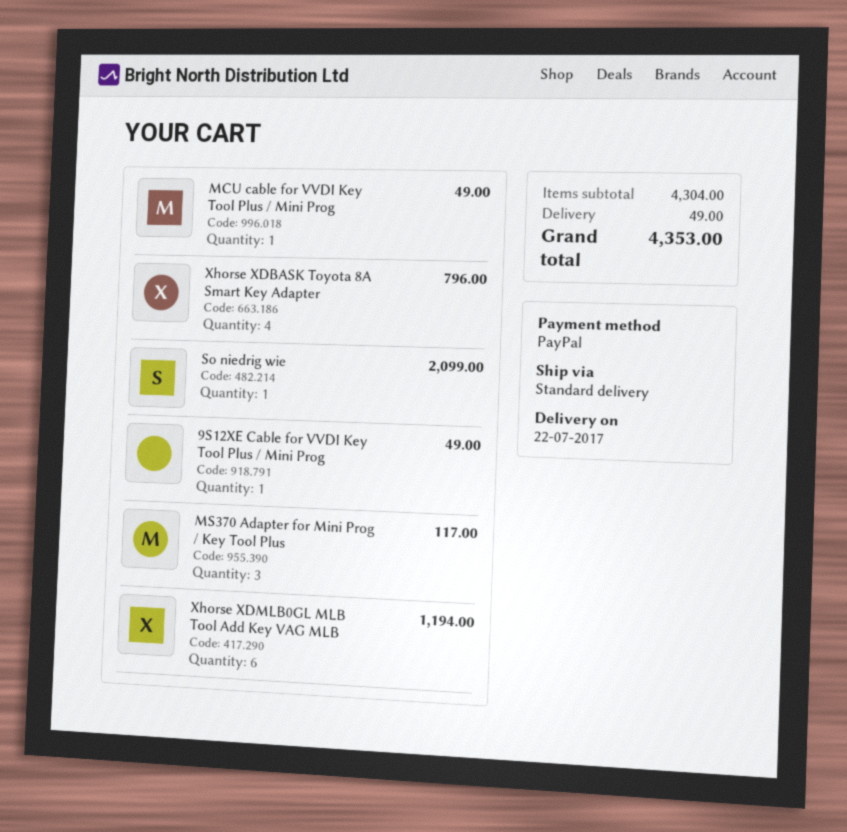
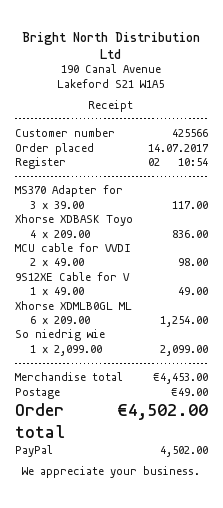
MCU cable for VVDI Key Tool Plus / Mini Prog: 1 for 49.00 -> 2 for 98.00
Xhorse XDBASK Toyota 8A Smart Key Adapter: 4 for 796.00 -> 4 for 836.00
Xhorse XDMLB0GL MLB Tool Add Key VAG MLB: 6 for 1194.00 -> 6 for 1254.00
subtotal: 4304.00 -> 4453.00
total: 4353.00 -> 4502.00

